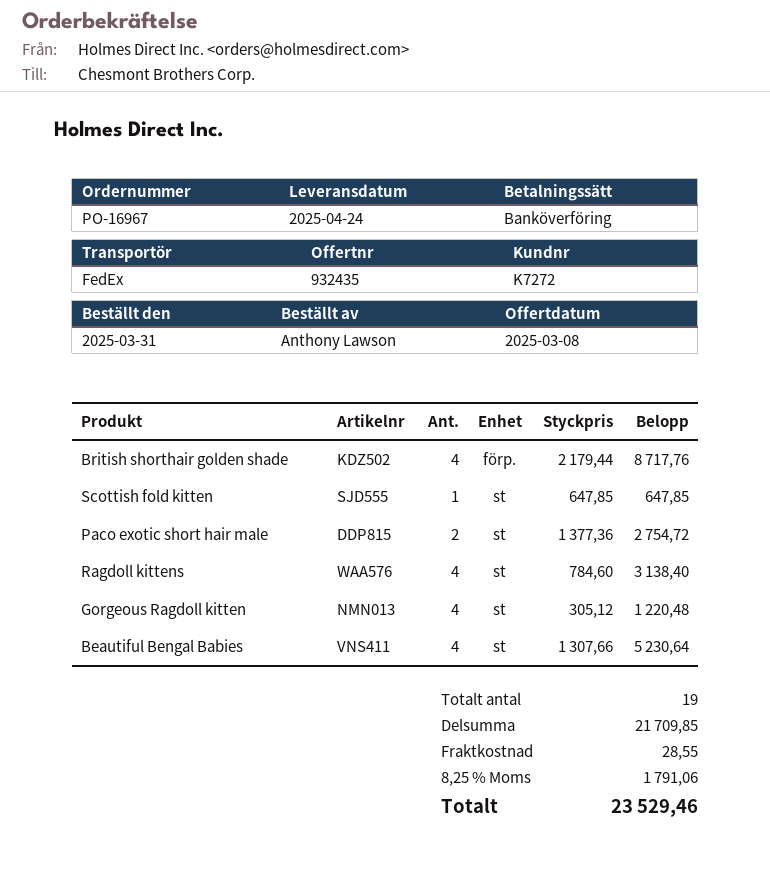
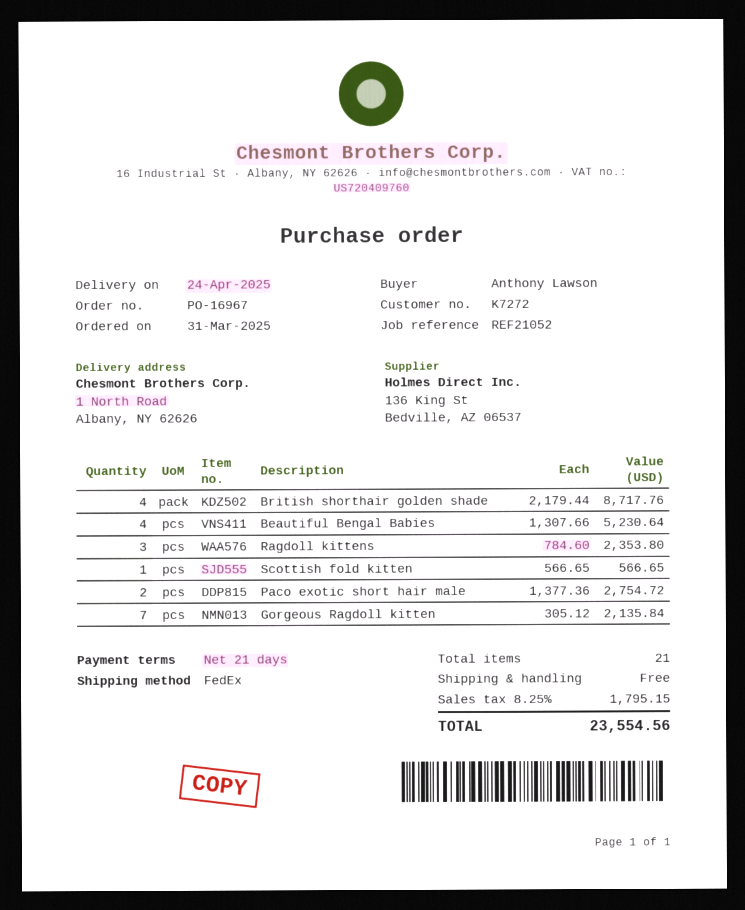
Scottish fold kitten: 1 x 647.85 = 647.85 -> 1 x 566.65 = 566.65
Ragdoll kittens: 4 x 784.60 = 3138.40 -> 3 x 784.60 = 2353.80
Gorgeous Ragdoll kitten: 4 x 305.12 = 1220.48 -> 7 x 305.12 = 2135.84
total quantity: 19 -> 21
shipping: 28.55 -> 0.00
tax: 8.25% = 1791.06 -> 8.25% = 1795.15
total: 23529.46 -> 23554.56

